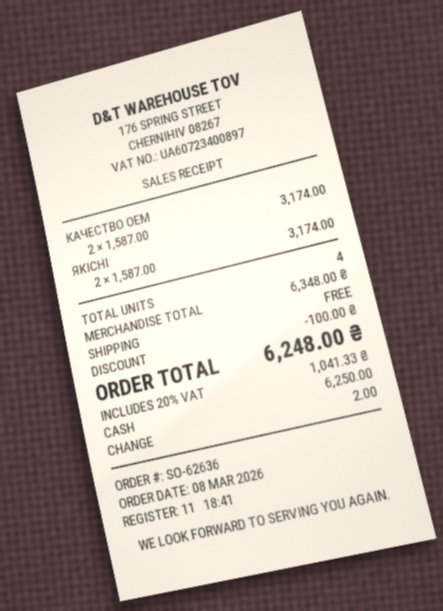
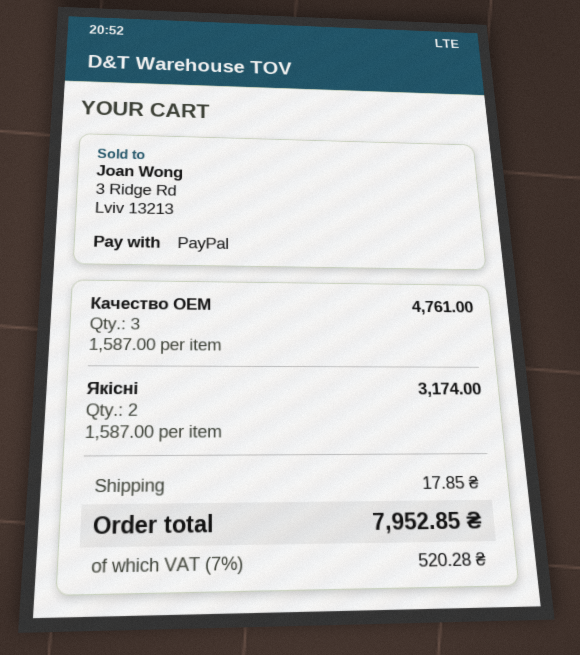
payment method: cash -> PayPal
КАЧЕСТВО OEM: 2 x 1587.00 = 3174.00 -> 3 x 1587.00 = 4761.00
discount: 100.00 -> none
shipping: 0.00 -> 17.85
tax: 20% = 1041.33 -> 7% = 520.28
total: 6248.00 -> 7952.85

